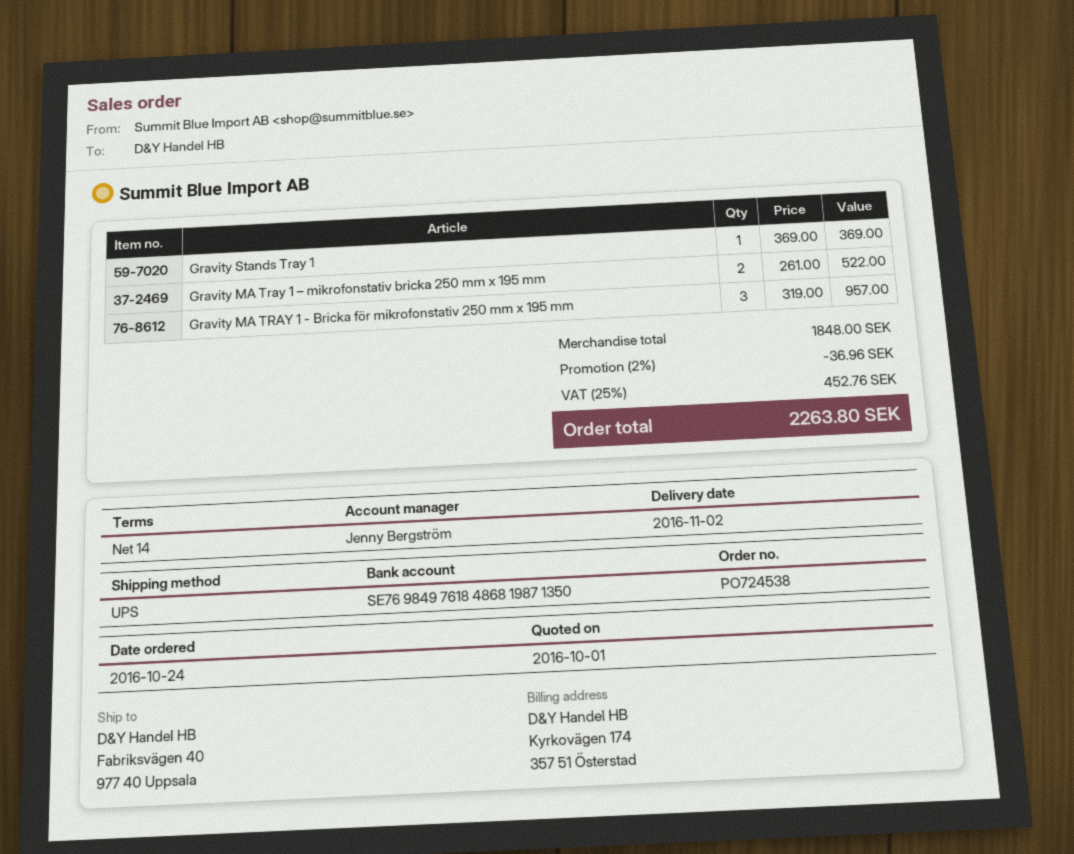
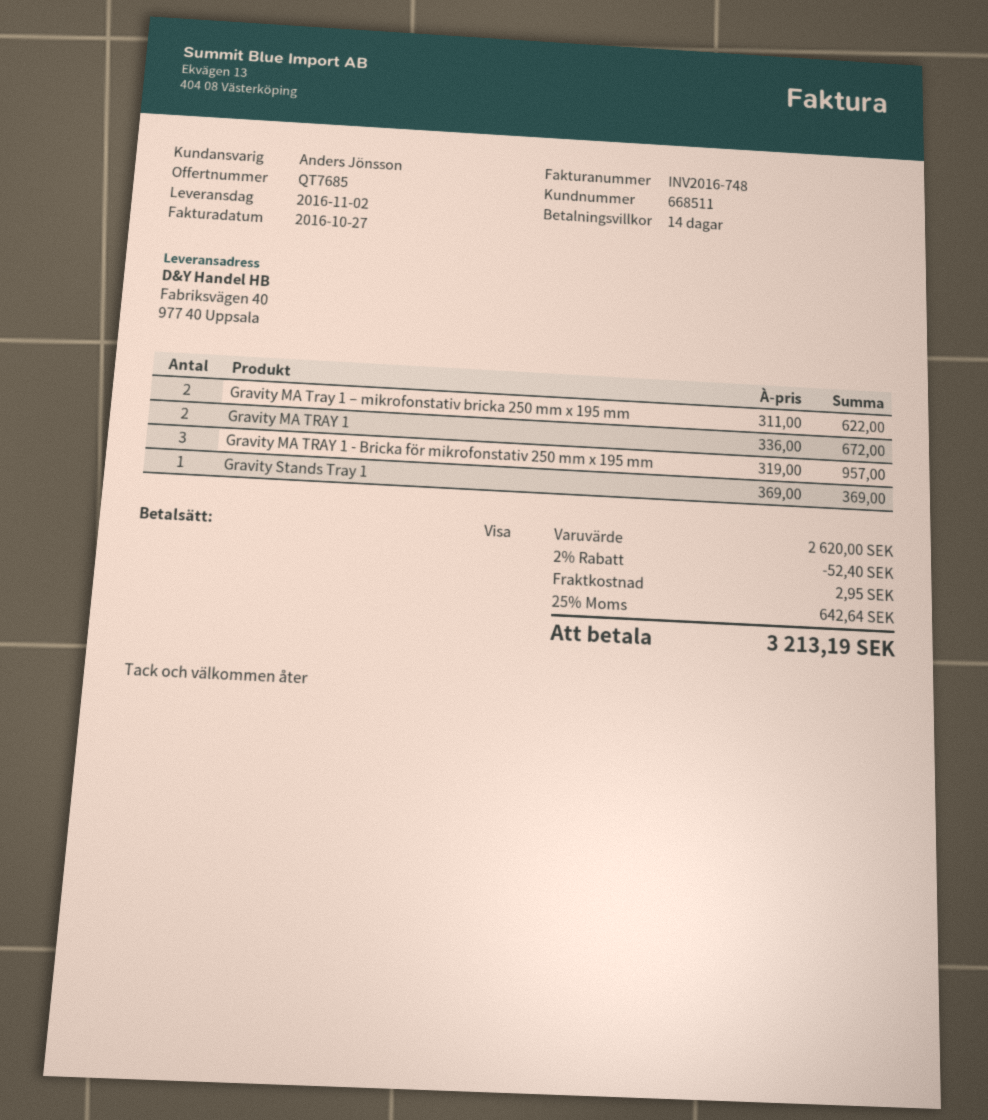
sales rep: Jenny Bergström -> Anders Jönsson
Gravity MA Tray 1 – mikrofonstativ bricka 250 mm x 195 mm: 2 x 261.00 = 522.00 -> 2 x 311.00 = 622.00
Gravity MA TRAY 1: none -> 2 x 336.00 = 672.00
subtotal: 1848.00 -> 2620.00
discount: 2% = 36.96 -> 2% = 52.40
shipping: none -> 2.95
tax: 25% = 452.76 -> 25% = 642.64
total: 2263.80 -> 3213.19

